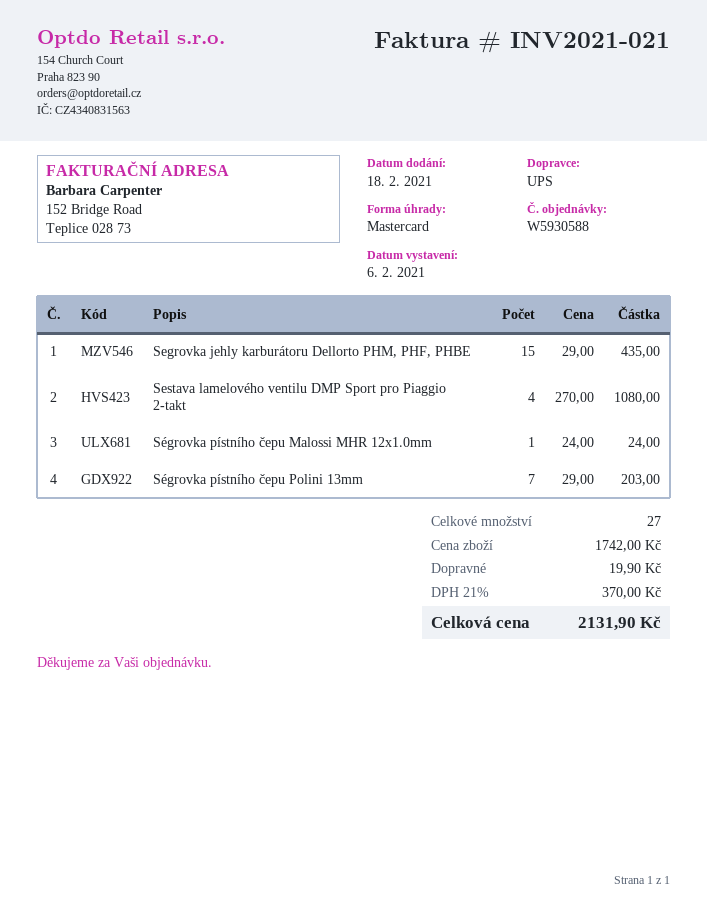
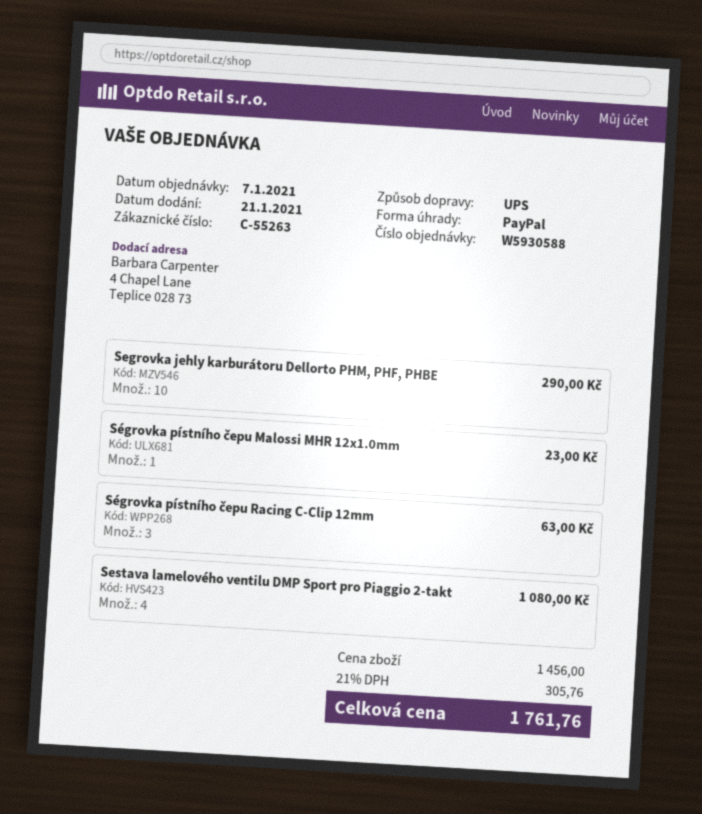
delivery date: 2021-02-18 -> 2021-01-21
payment method: Mastercard -> PayPal
Segrovka jehly karburátoru Dellorto PHM, PHF, PHBE: 15 for 435.00 -> 10 for 290.00
Ségrovka pístního čepu Malossi MHR 12x1.0mm: 1 for 24.00 -> 1 for 23.00
Ségrovka pístního čepu Polini 13mm: 7 for 203.00 -> none
Ségrovka pístního čepu Racing C-Clip 12mm: none -> 3 for 63.00
subtotal: 1742.00 -> 1456.00
shipping: 19.90 -> none
tax: 21% = 370.00 -> 21% = 305.76
total: 2131.90 -> 1761.76

